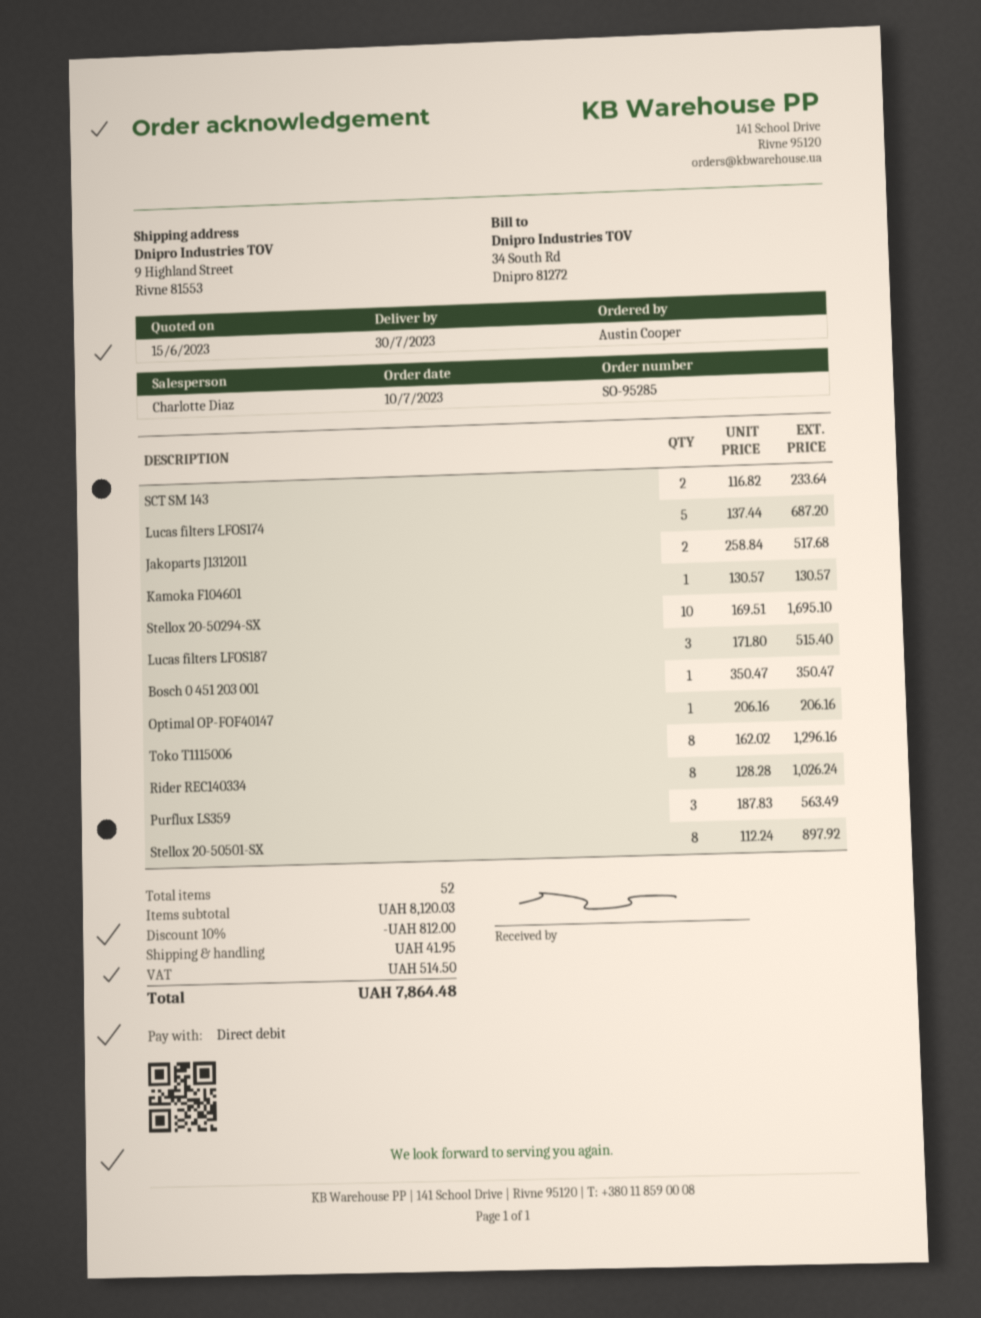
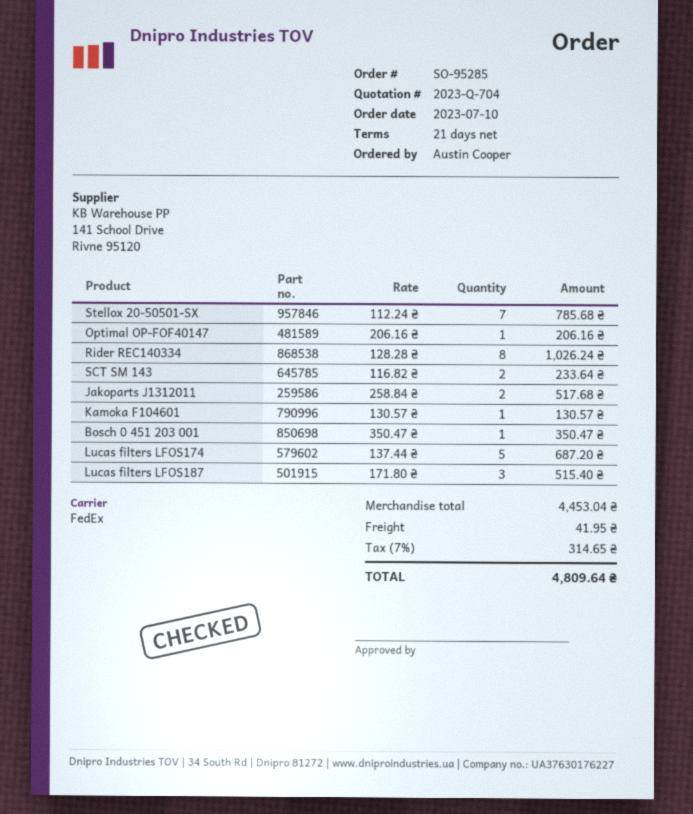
Stellox 20-50294-SX: 10 x 169.51 = 1695.10 -> none
Toko T1115006: 8 x 162.02 = 1296.16 -> none
Purflux LS359: 3 x 187.83 = 563.49 -> none
Stellox 20-50501-SX: 8 x 112.24 = 897.92 -> 7 x 112.24 = 785.68
subtotal: 8120.03 -> 4453.04
discount: 10% = 812.00 -> none
tax: 514.50 -> 314.65
total: 7864.48 -> 4809.64

